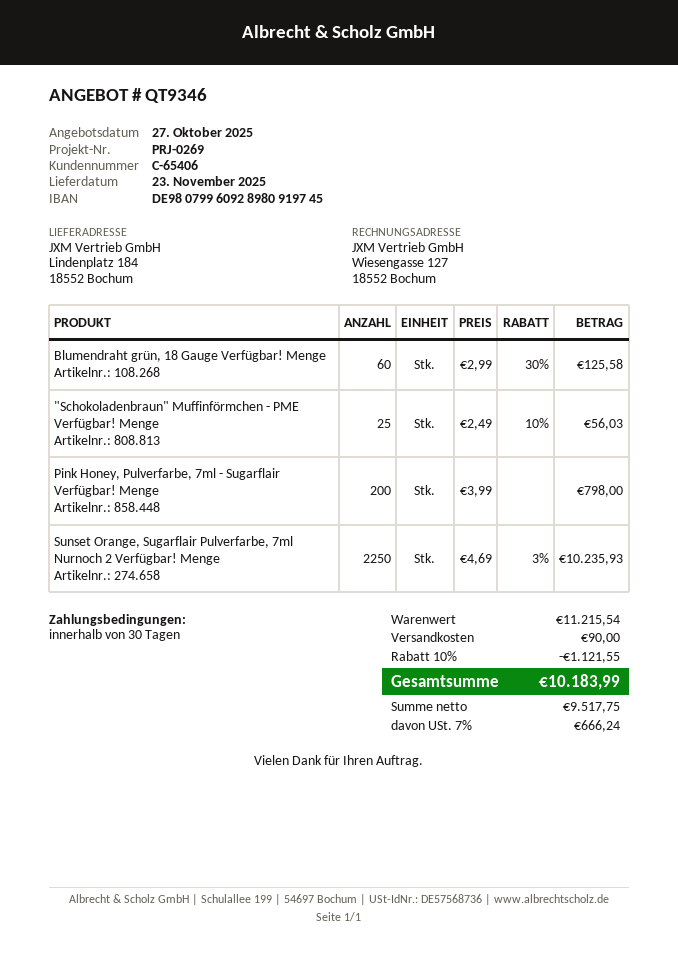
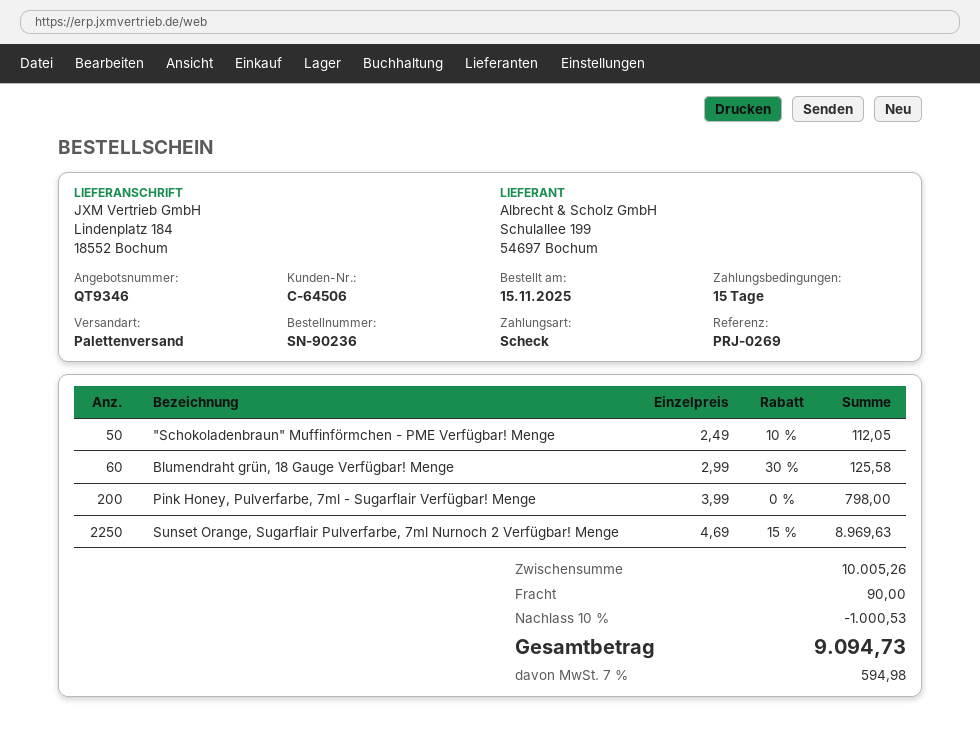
payment terms: 30 days -> 15 days
customer number: C-65406 -> C-64506
"Schokoladenbraun" Muffinförmchen - PME Verfügbar! Menge: 25 x 2.49 - 10% = 56.03 -> 50 x 2.49 - 10% = 112.05
Sunset Orange, Sugarflair Pulverfarbe, 7ml Nurnoch 2 Verfügbar! Menge: 2250 x 4.69 - 3% = 10235.93 -> 2250 x 4.69 - 15% = 8969.63
subtotal: 11215.54 -> 10005.26
discount: 10% = 1121.55 -> 10% = 1000.53
tax: 7% = 666.24 -> 7% = 594.98
total: 10183.99 -> 9094.73

